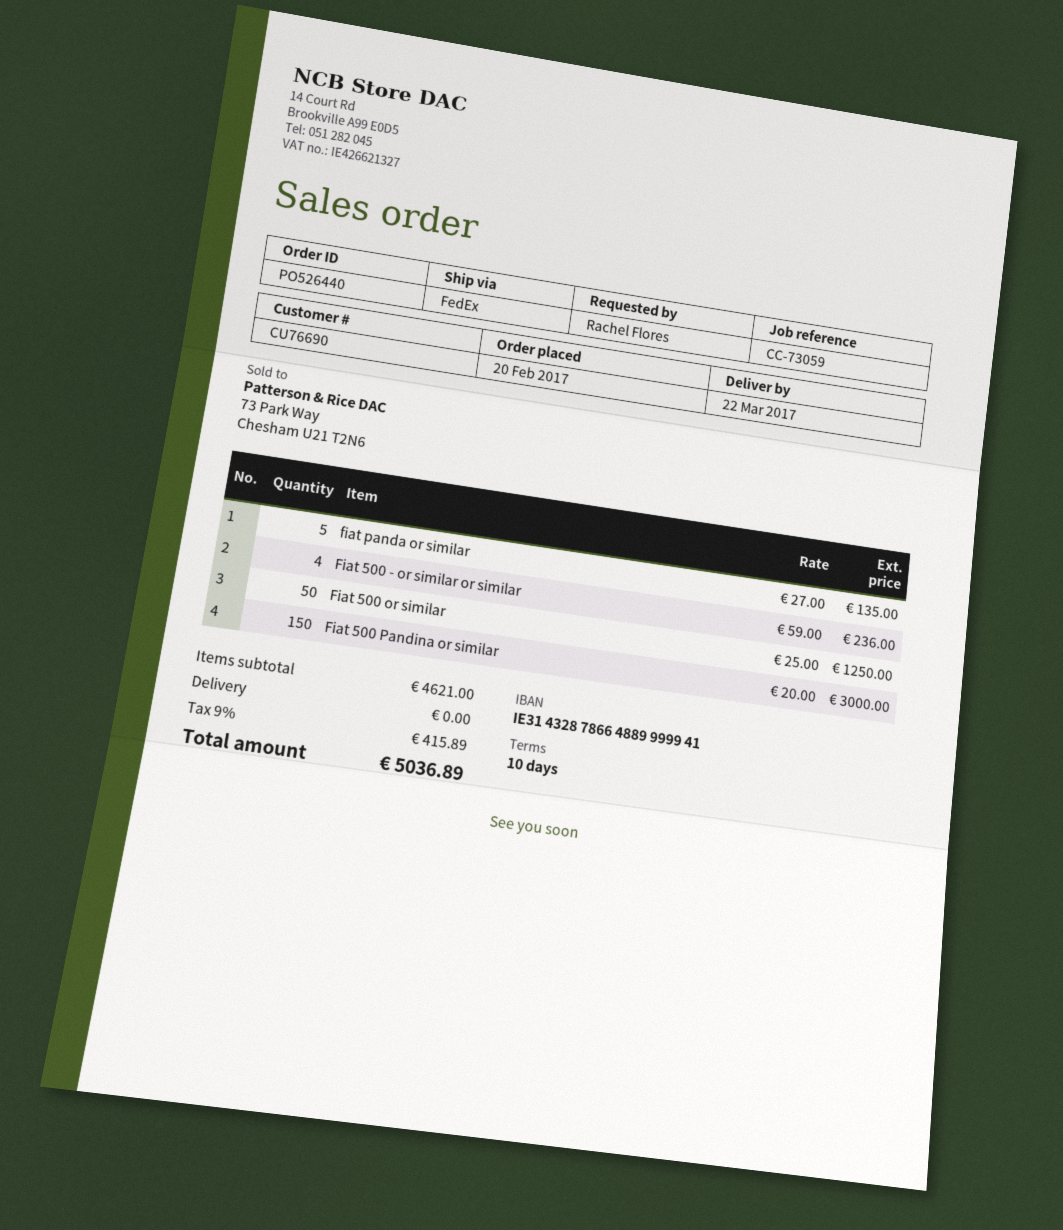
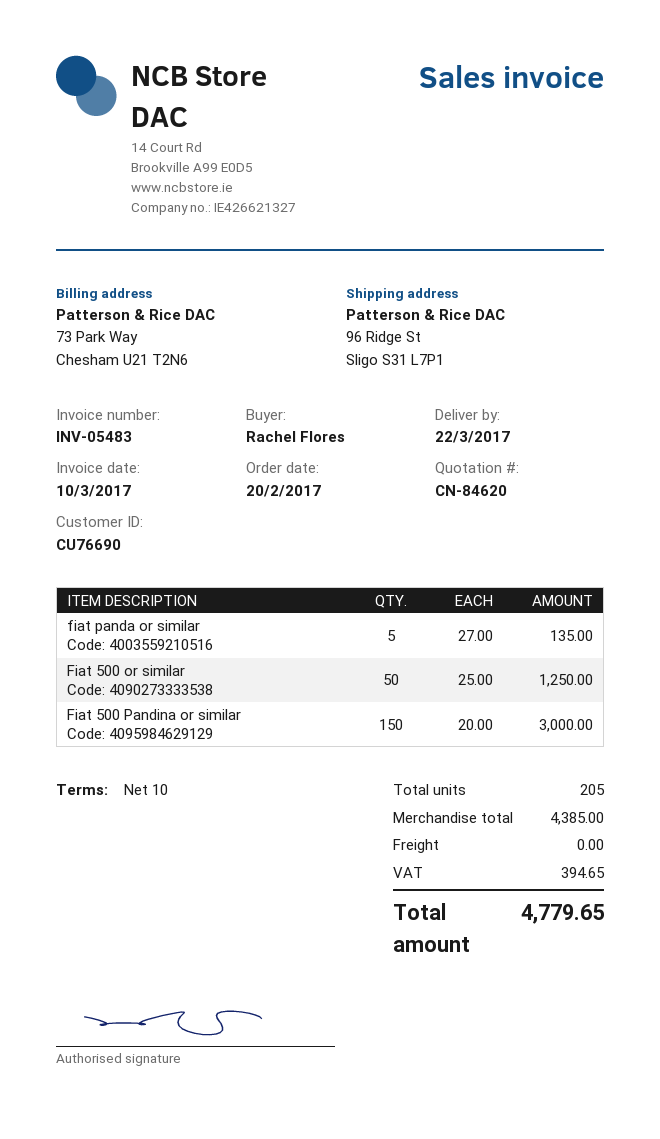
Fiat 500 - or similar or similar: 4 x 59.00 = 236.00 -> none
subtotal: 4621.00 -> 4385.00
tax: 415.89 -> 394.65
total: 5036.89 -> 4779.65

